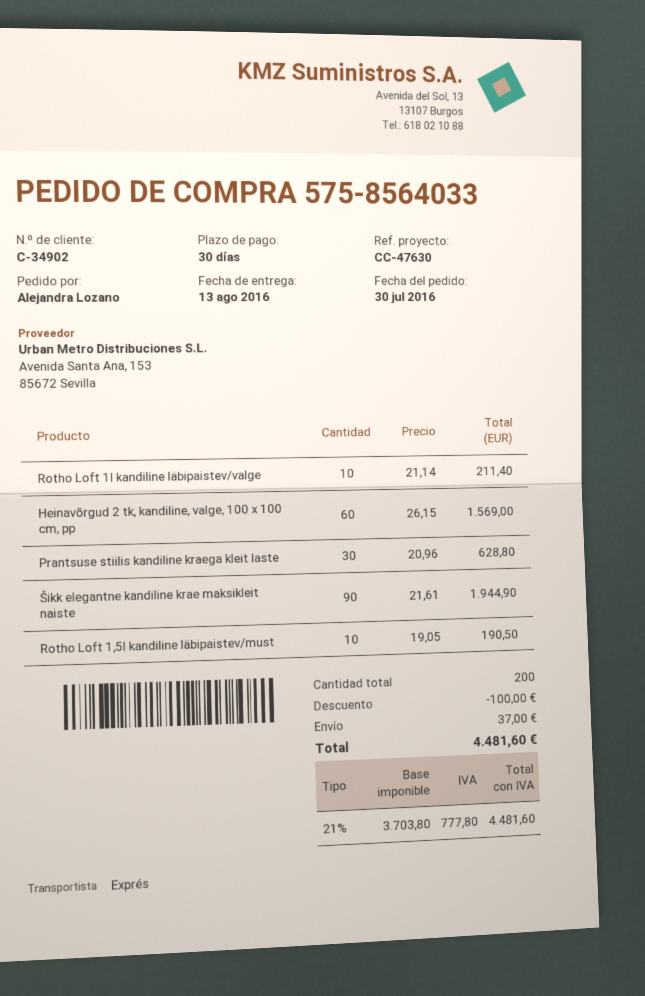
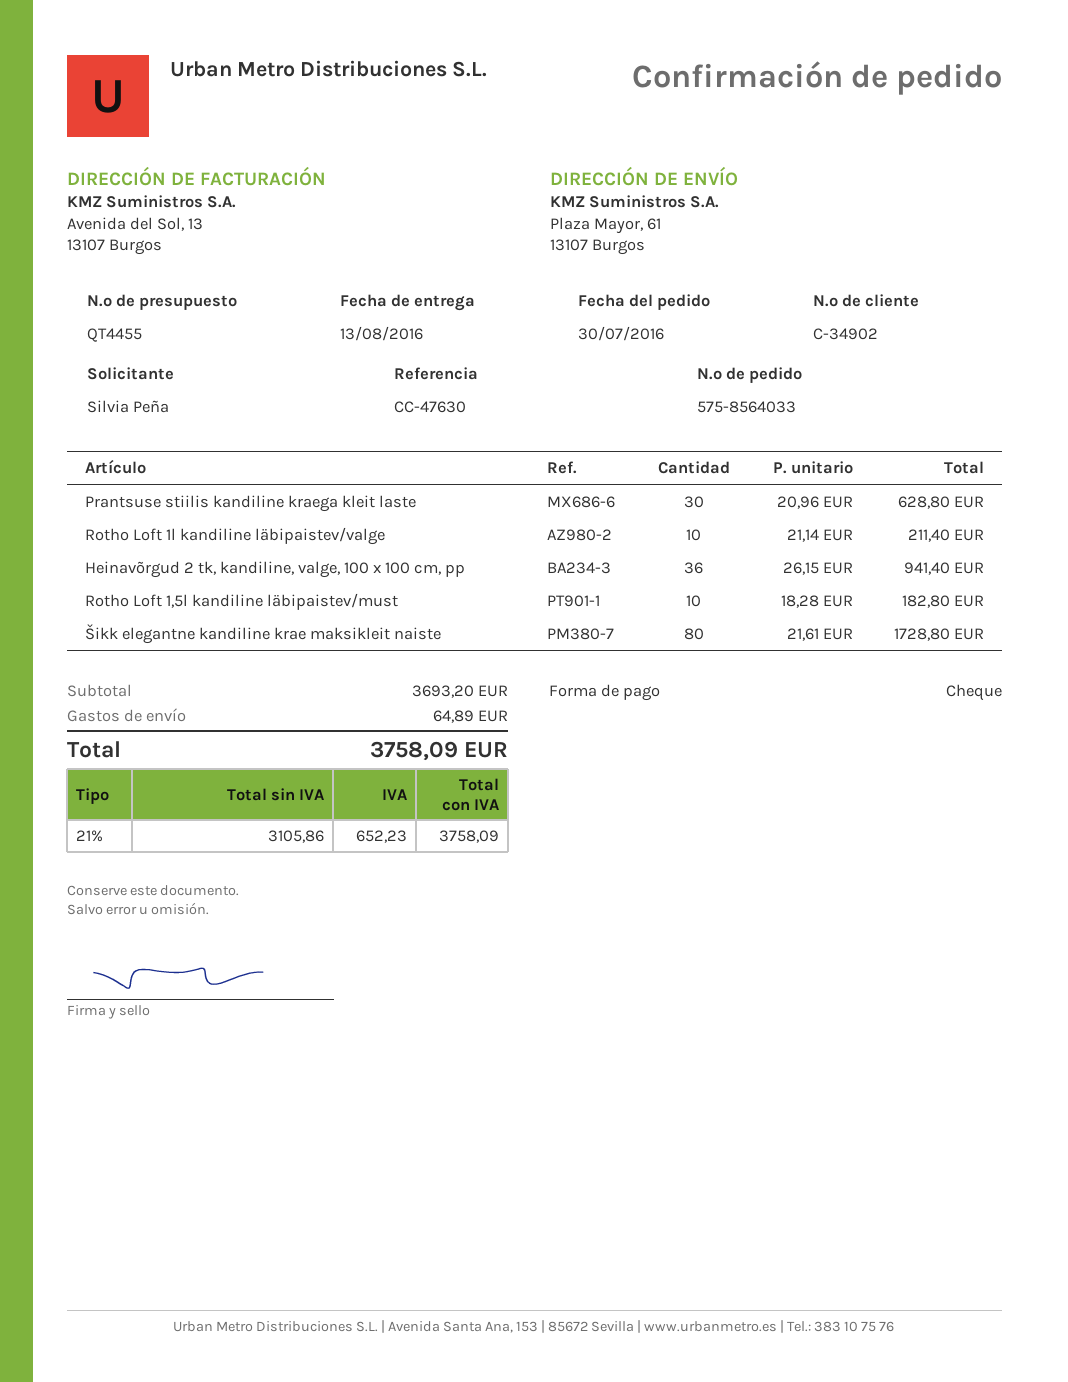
ordered by: Alejandra Lozano -> Silvia Peña
Heinavõrgud 2 tk, kandiline, valge, 100 x 100 cm, pp: 60 x 26.15 = 1569.00 -> 36 x 26.15 = 941.40
Šikk elegantne kandiline krae maksikleit naiste: 90 x 21.61 = 1944.90 -> 80 x 21.61 = 1728.80
Rotho Loft 1,5l kandiline läbipaistev/must: 10 x 19.05 = 190.50 -> 10 x 18.28 = 182.80
discount: 100.00 -> none
shipping: 37.00 -> 64.89
net: 3703.80 -> 3105.86
tax: 21% = 777.80 -> 21% = 652.23
total: 4481.60 -> 3758.09

